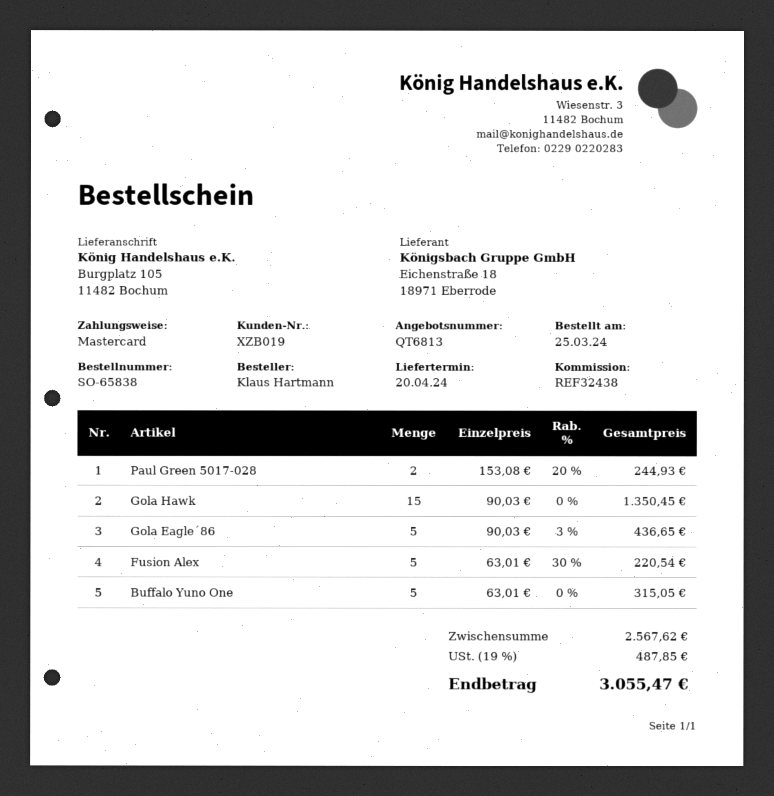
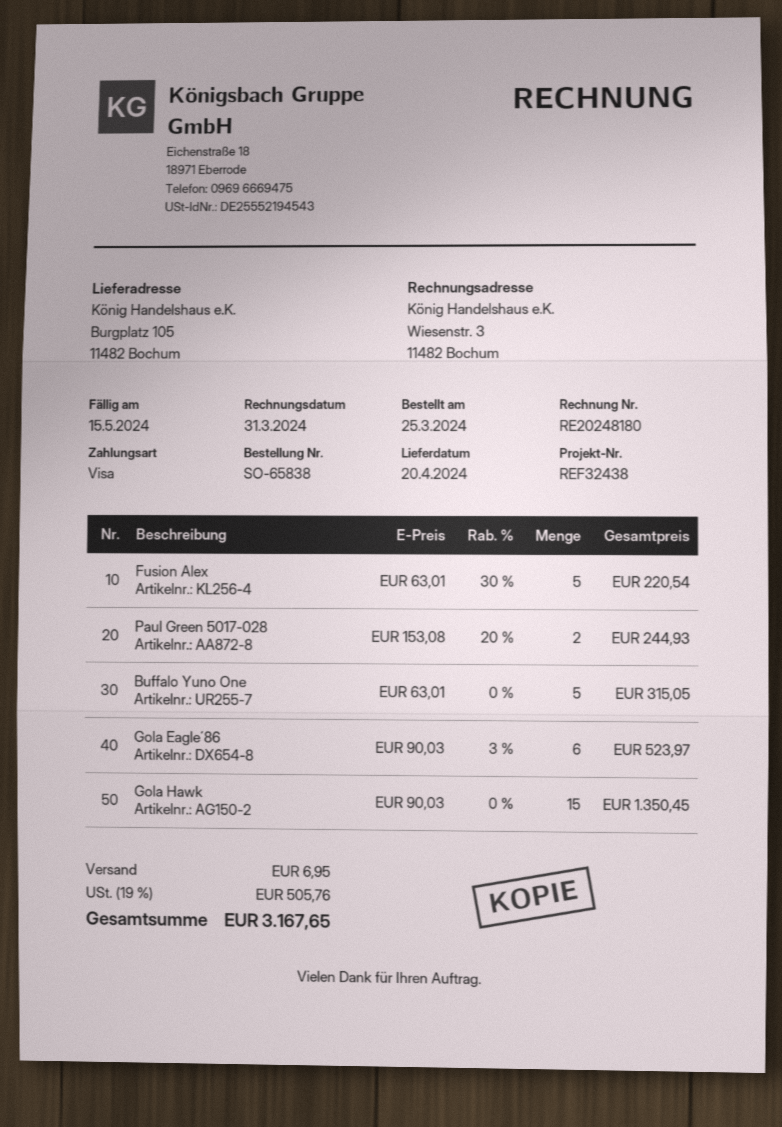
payment method: Mastercard -> Visa
Gola Eagle´86: 5 x 90.03 - 3% = 436.65 -> 6 x 90.03 - 3% = 523.97
shipping: none -> 6.95
tax: 19% = 487.85 -> 19% = 505.76
total: 3055.47 -> 3167.65

